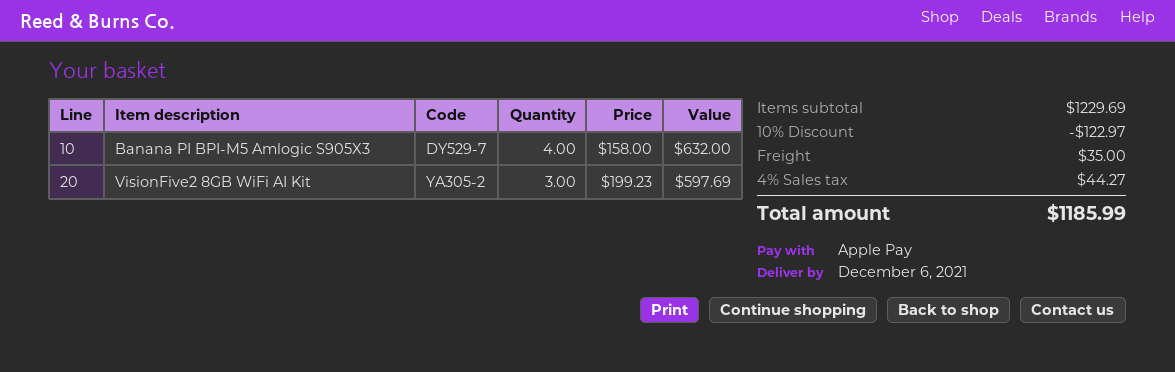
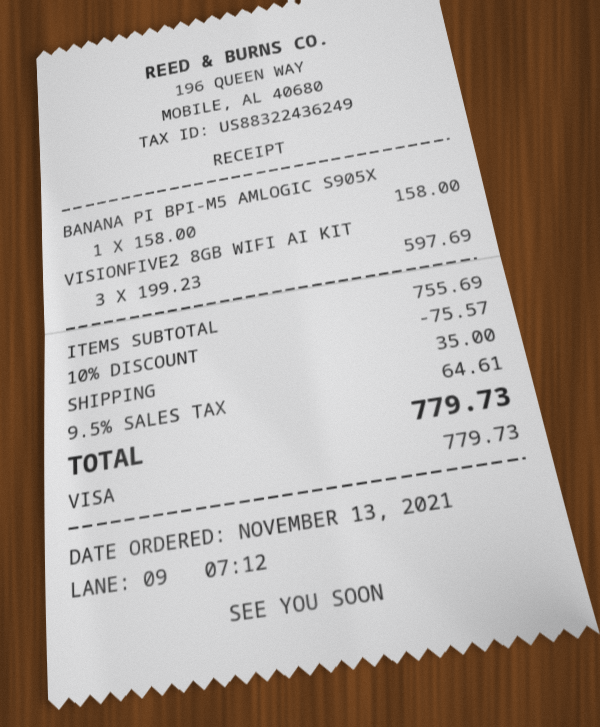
payment method: Apple Pay -> Visa
Banana PI BPI-M5 Amlogic S905X3: 4 x 158.00 = 632.00 -> 1 x 158.00 = 158.00
subtotal: 1229.69 -> 755.69
discount: 10% = 122.97 -> 10% = 75.57
tax: 4% = 44.27 -> 9.5% = 64.61
total: 1185.99 -> 779.73

